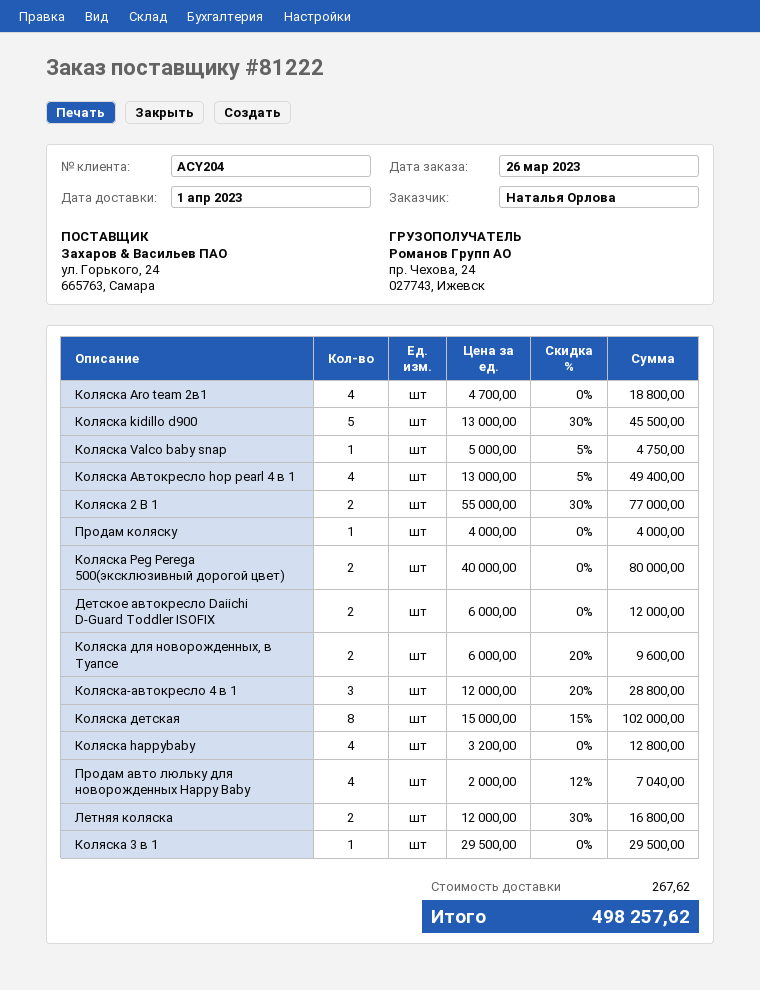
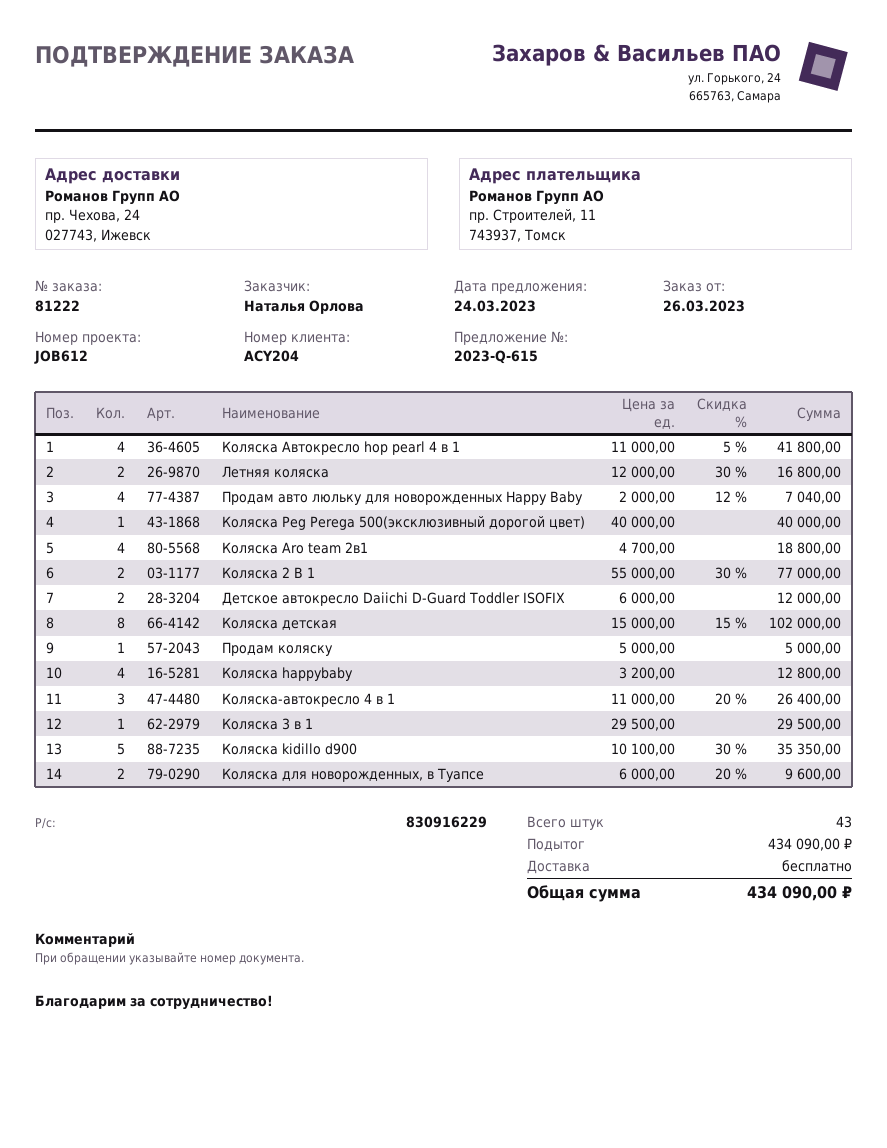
Коляска kidillo d900: 5 x 13000.00 - 30% = 45500.00 -> 5 x 10100.00 - 30% = 35350.00
Коляска Valco baby snap: 1 x 5000.00 - 5% = 4750.00 -> none
Коляска Автокресло hop pearl 4 в 1: 4 x 13000.00 - 5% = 49400.00 -> 4 x 11000.00 - 5% = 41800.00
Продам коляску: 1 x 4000.00 = 4000.00 -> 1 x 5000.00 = 5000.00
Коляска Peg Perega 500(эксклюзивный дорогой цвет): 2 x 40000.00 = 80000.00 -> 1 x 40000.00 = 40000.00
Коляска-автокресло 4 в 1: 3 x 12000.00 - 20% = 28800.00 -> 3 x 11000.00 - 20% = 26400.00
shipping: 267.62 -> 0.00
total: 498257.62 -> 434090.00

